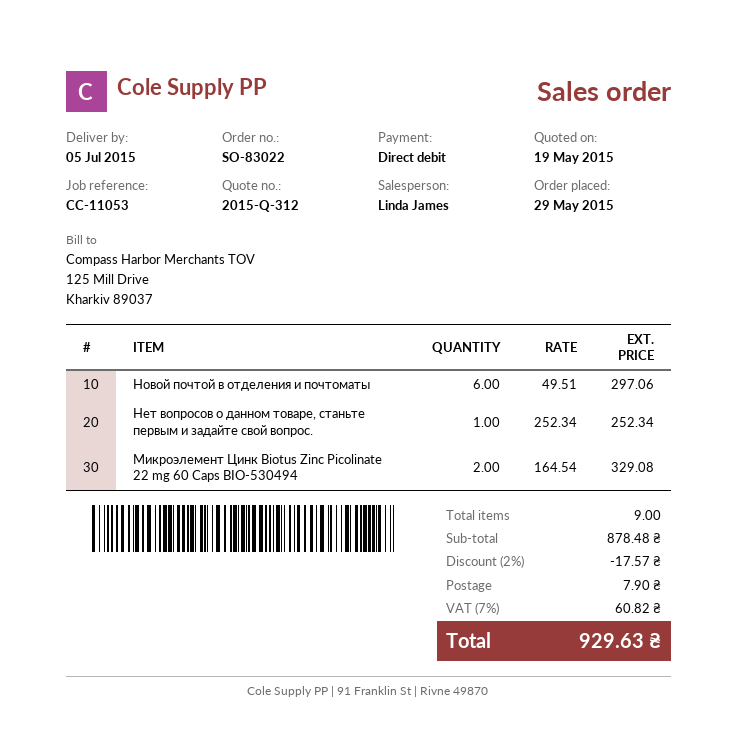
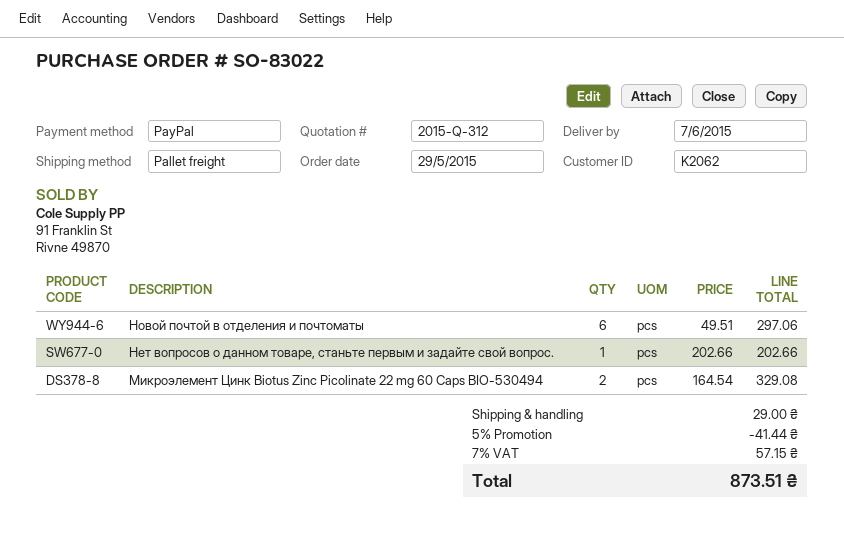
delivery date: 2015-07-05 -> 2015-06-07
payment method: direct debit -> PayPal
Нет вопросов о данном товаре, станьте первым и задайте свой вопрос.: 1 x 252.34 = 252.34 -> 1 x 202.66 = 202.66
discount: 2% = 17.57 -> 5% = 41.44
shipping: 7.90 -> 29.00
tax: 7% = 60.82 -> 7% = 57.15
total: 929.63 -> 873.51

